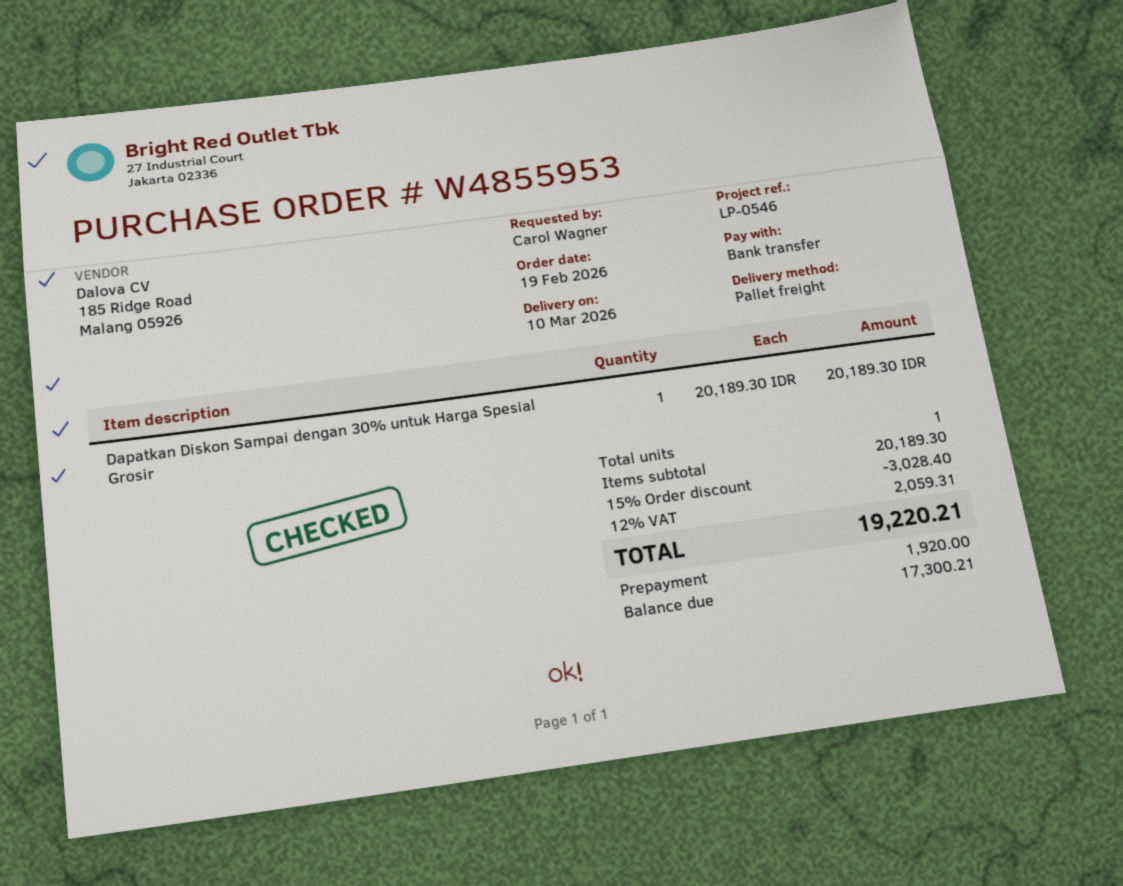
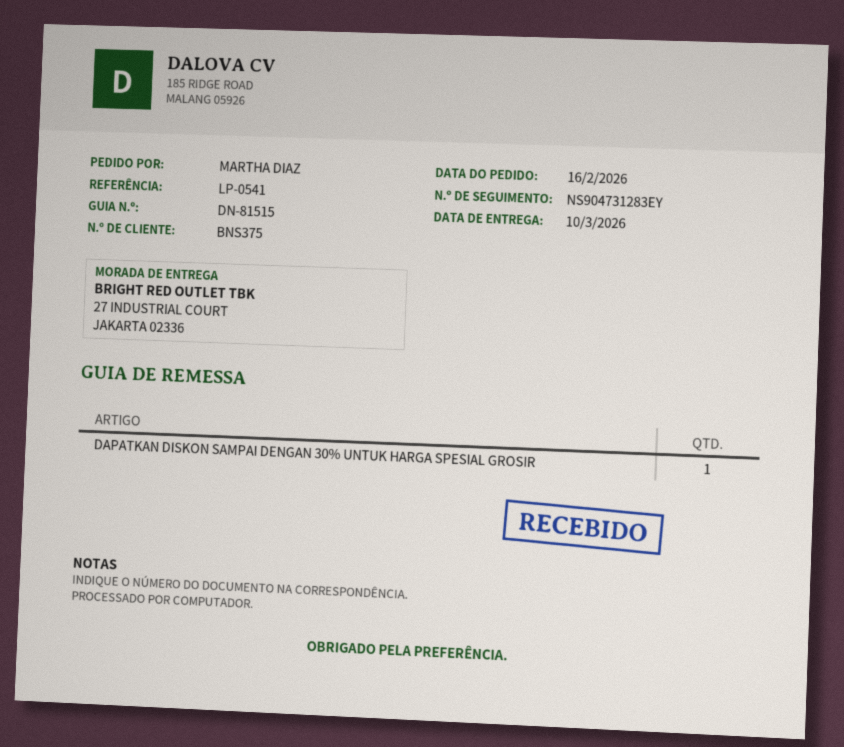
order date: 2026-02-19 -> 2026-02-16
reference: LP-0546 -> LP-0541
ordered by: Carol Wagner -> MARTHA DIAZ

